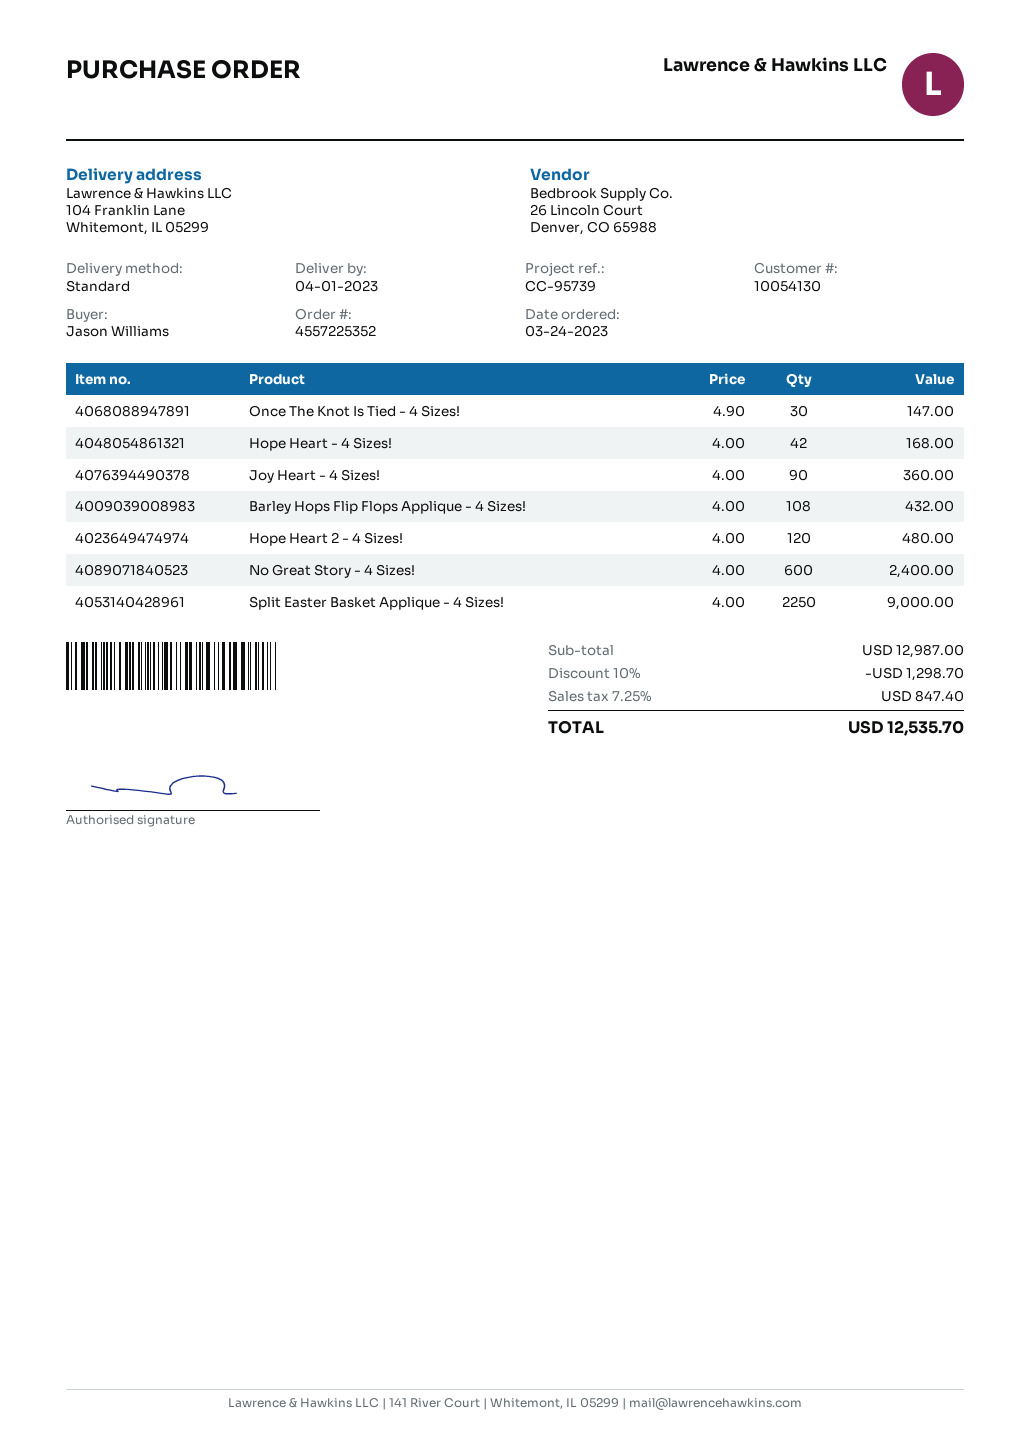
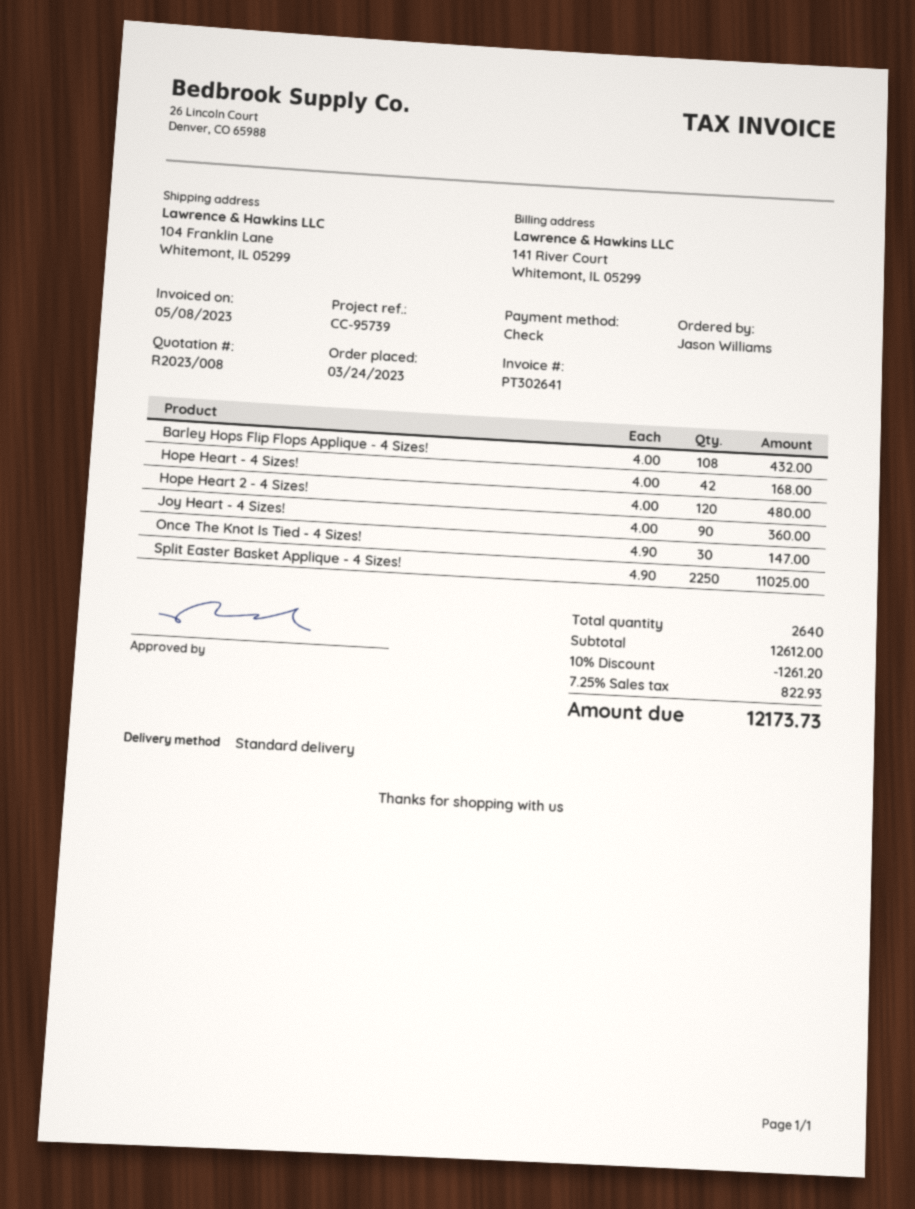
No Great Story - 4 Sizes!: 600 x 4.00 = 2400.00 -> none
Split Easter Basket Applique - 4 Sizes!: 2250 x 4.00 = 9000.00 -> 2250 x 4.90 = 11025.00
subtotal: 12987.00 -> 12612.00
discount: 10% = 1298.70 -> 10% = 1261.20
tax: 7.25% = 847.40 -> 7.25% = 822.93
total: 12535.70 -> 12173.73

